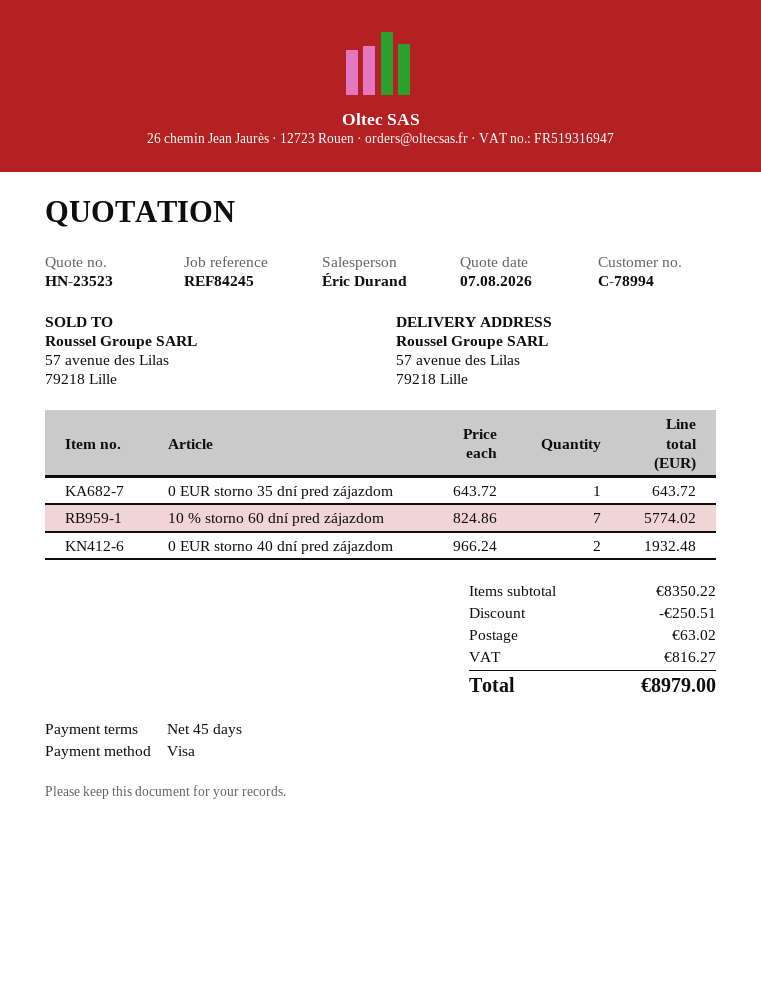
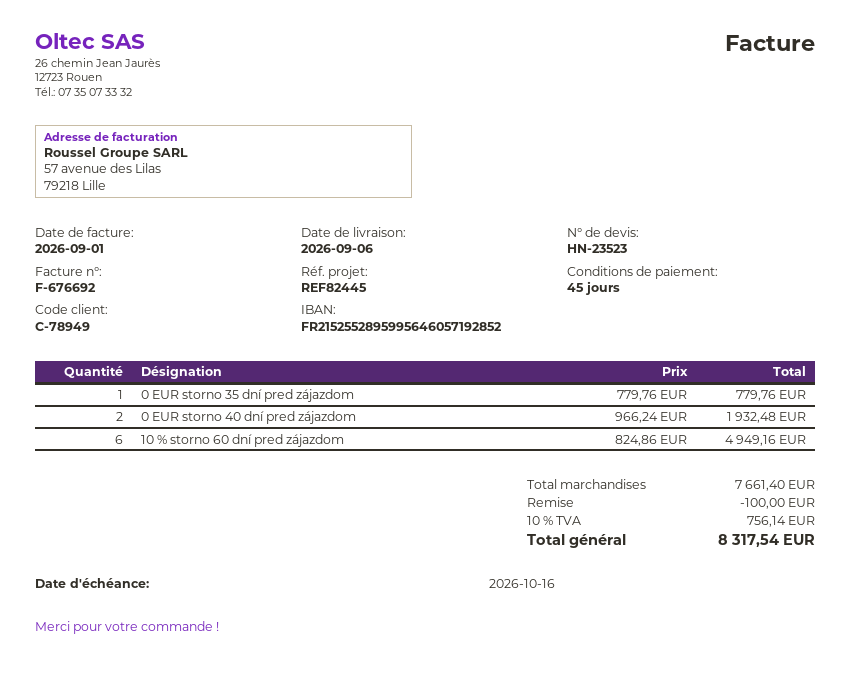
customer number: C-78994 -> C-78949
reference: REF84245 -> REF82445
0 EUR storno 35 dní pred zájazdom: 1 x 643.72 = 643.72 -> 1 x 779.76 = 779.76
10 % storno 60 dní pred zájazdom: 7 x 824.86 = 5774.02 -> 6 x 824.86 = 4949.16
subtotal: 8350.22 -> 7661.40
discount: 250.51 -> 100.00
shipping: 63.02 -> none
tax: 816.27 -> 756.14
total: 8979.00 -> 8317.54

